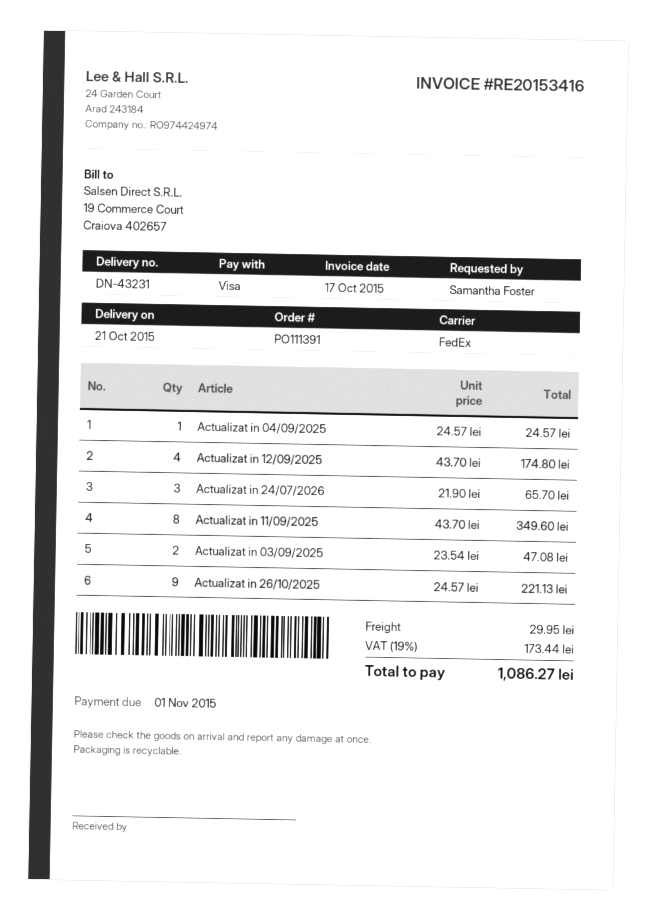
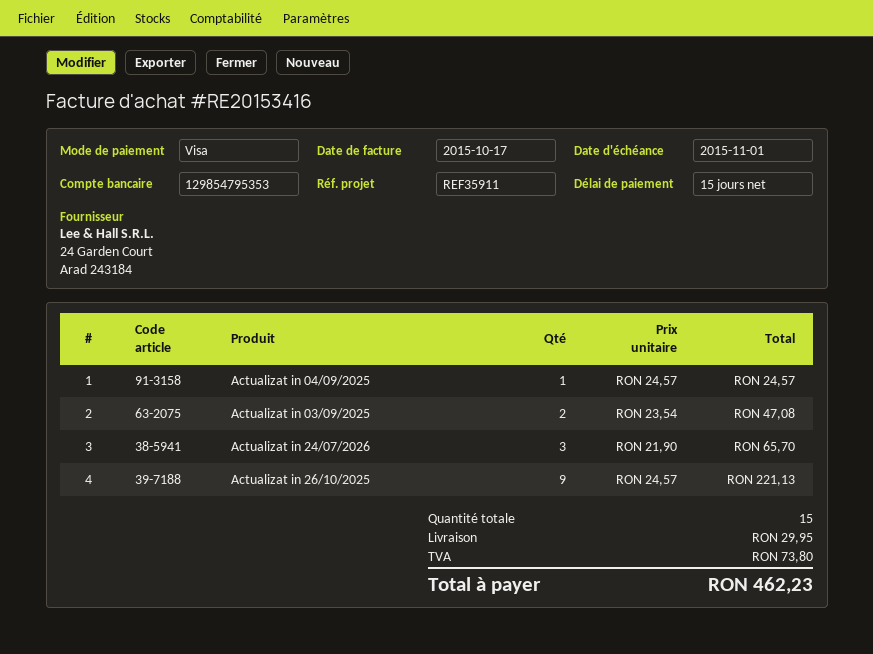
Actualizat in 12/09/2025: 4 x 43.70 = 174.80 -> none
Actualizat in 11/09/2025: 8 x 43.70 = 349.60 -> none
tax: 173.44 -> 73.80
total: 1086.27 -> 462.23

